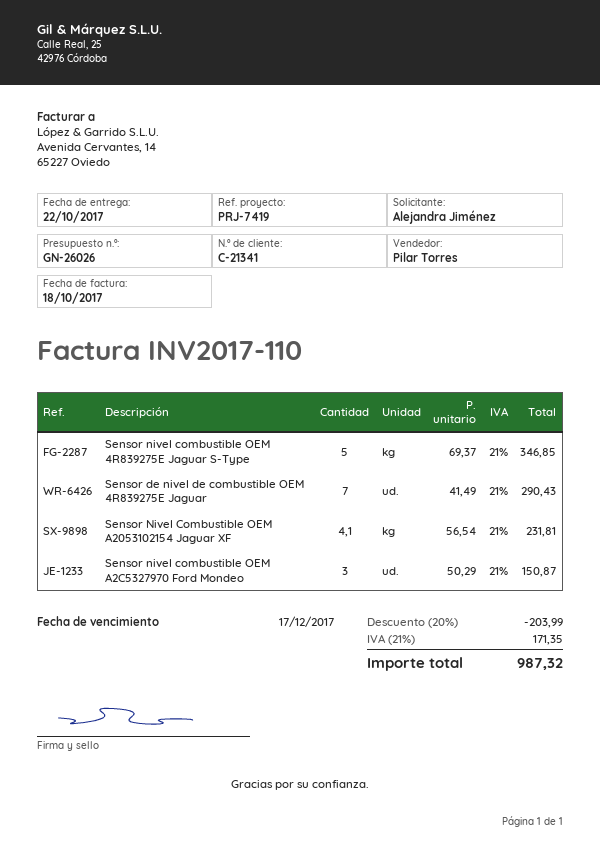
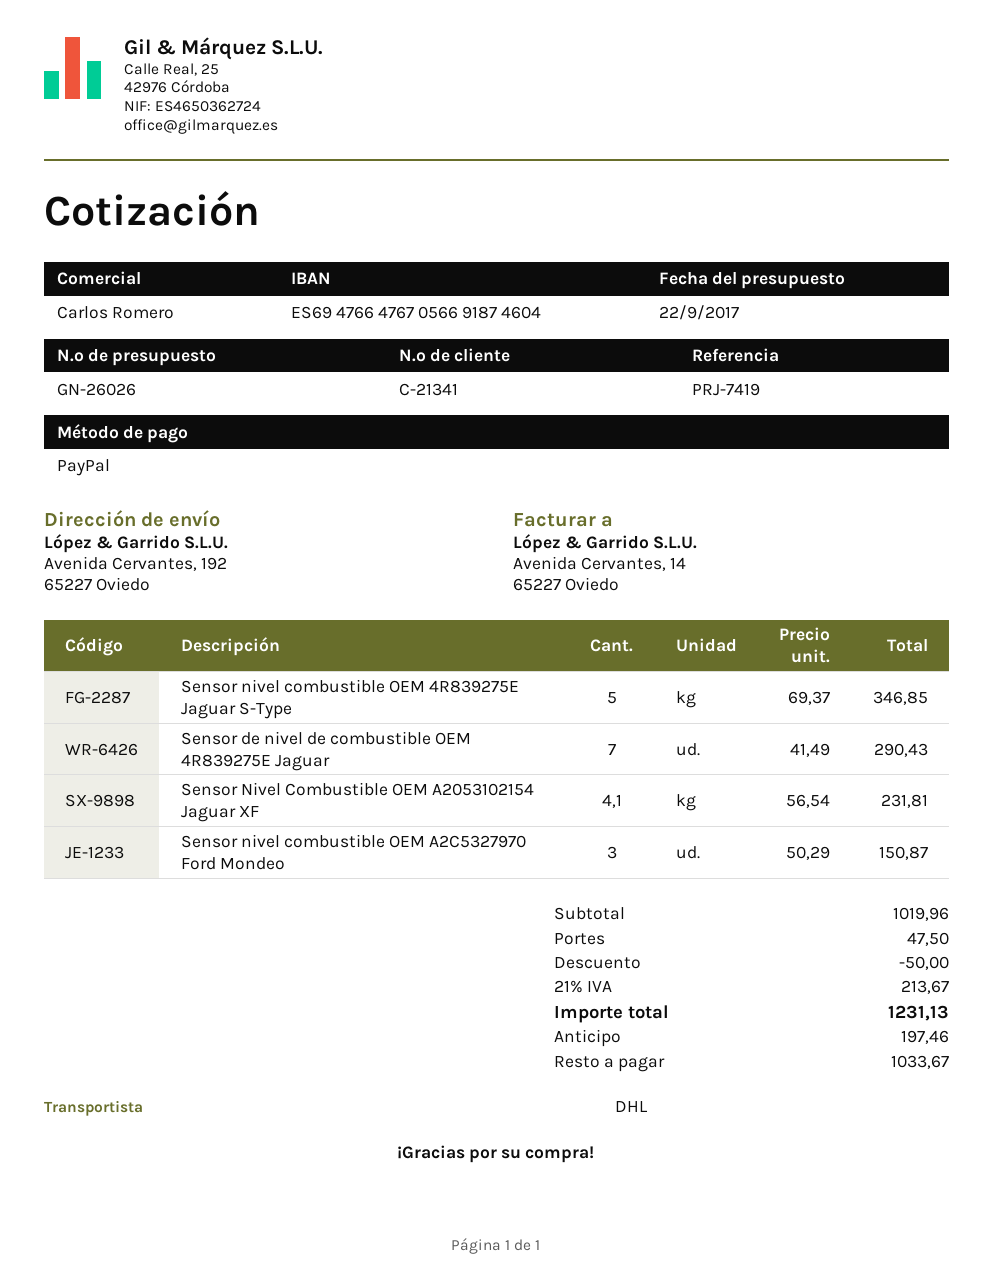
sales rep: Pilar Torres -> Carlos Romero
discount: 203.99 -> 50.00
shipping: none -> 47.50
tax: 21% = 171.35 -> 21% = 213.67
total: 987.32 -> 1231.13

